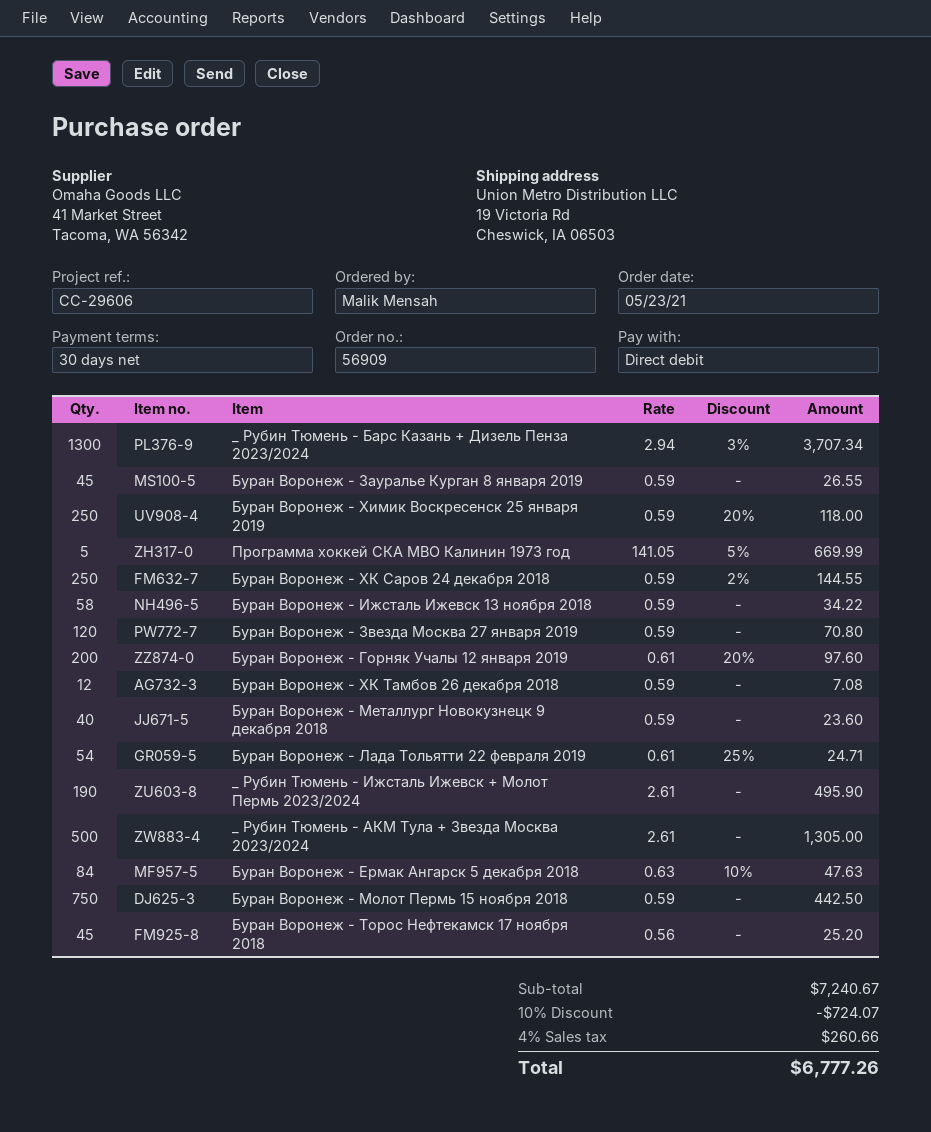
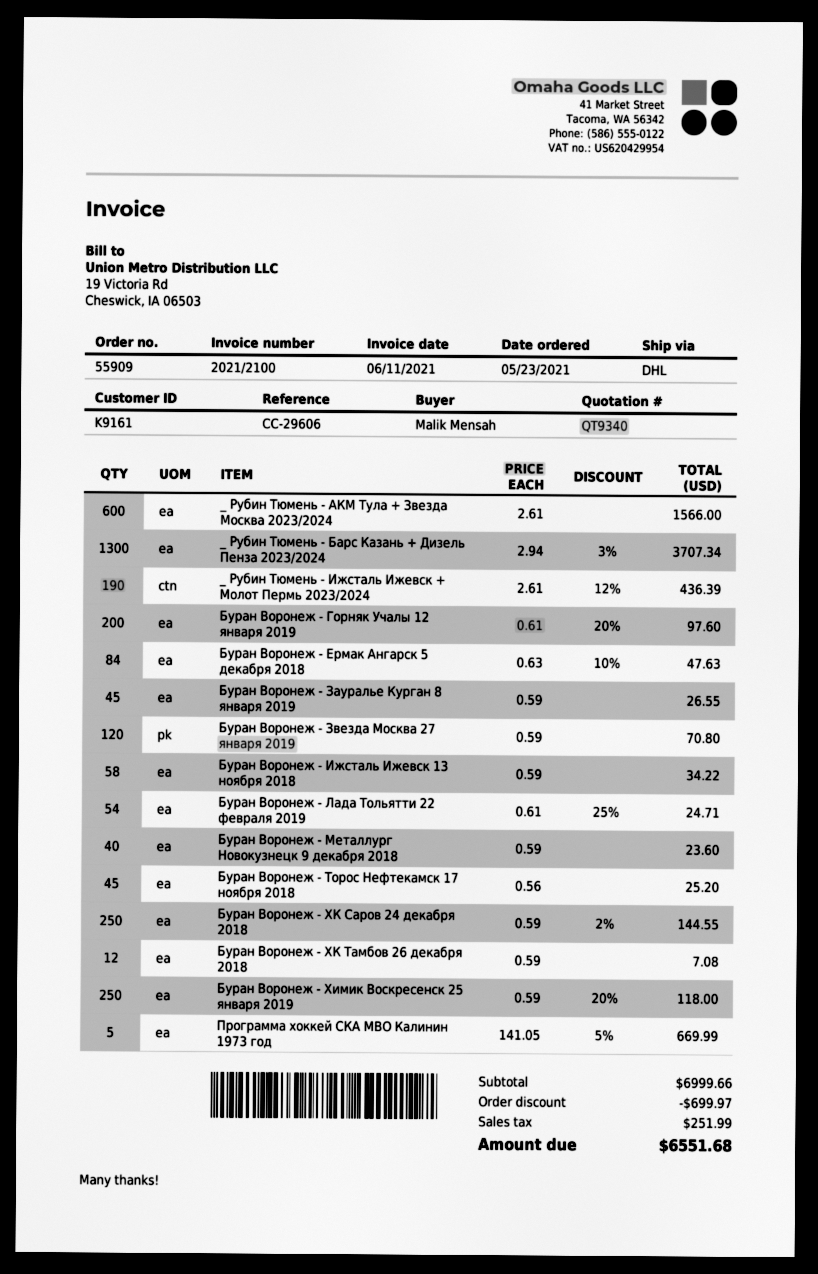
order number: 56909 -> 55909
_ Рубин Тюмень - Ижсталь Ижевск + Молот Пермь 2023/2024: 190 x 2.61 = 495.90 -> 190 x 2.61 - 12% = 436.39
_ Рубин Тюмень - АКМ Тула + Звезда Москва 2023/2024: 500 x 2.61 = 1305.00 -> 600 x 2.61 = 1566.00
Буран Воронеж - Молот Пермь 15 ноября 2018: 750 x 0.59 = 442.50 -> none
subtotal: 7240.67 -> 6999.66
discount: 724.07 -> 699.97
tax: 260.66 -> 251.99
total: 6777.26 -> 6551.68

